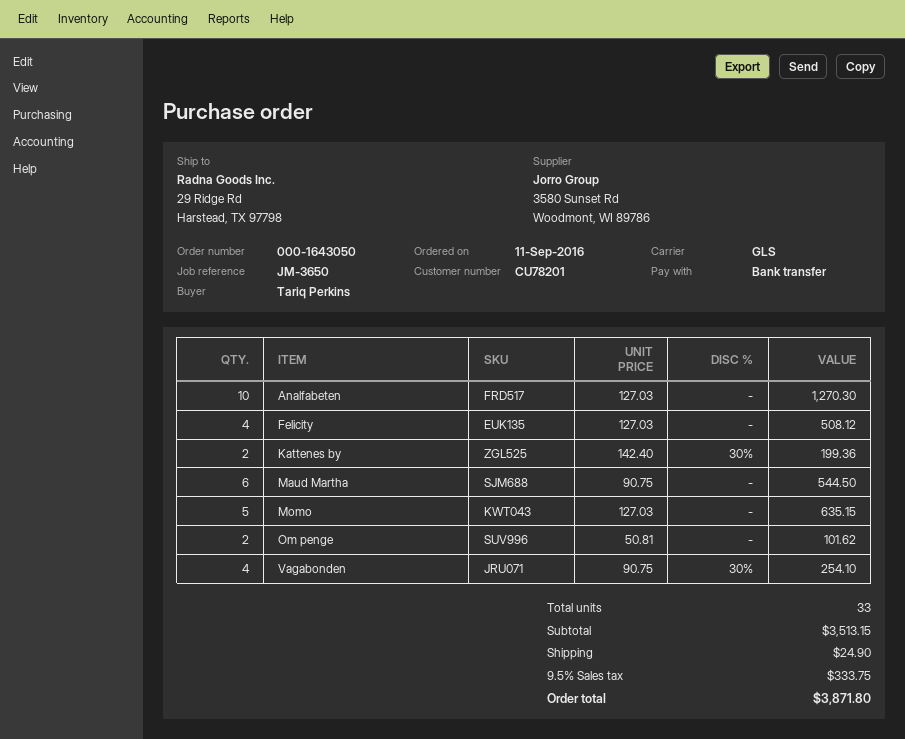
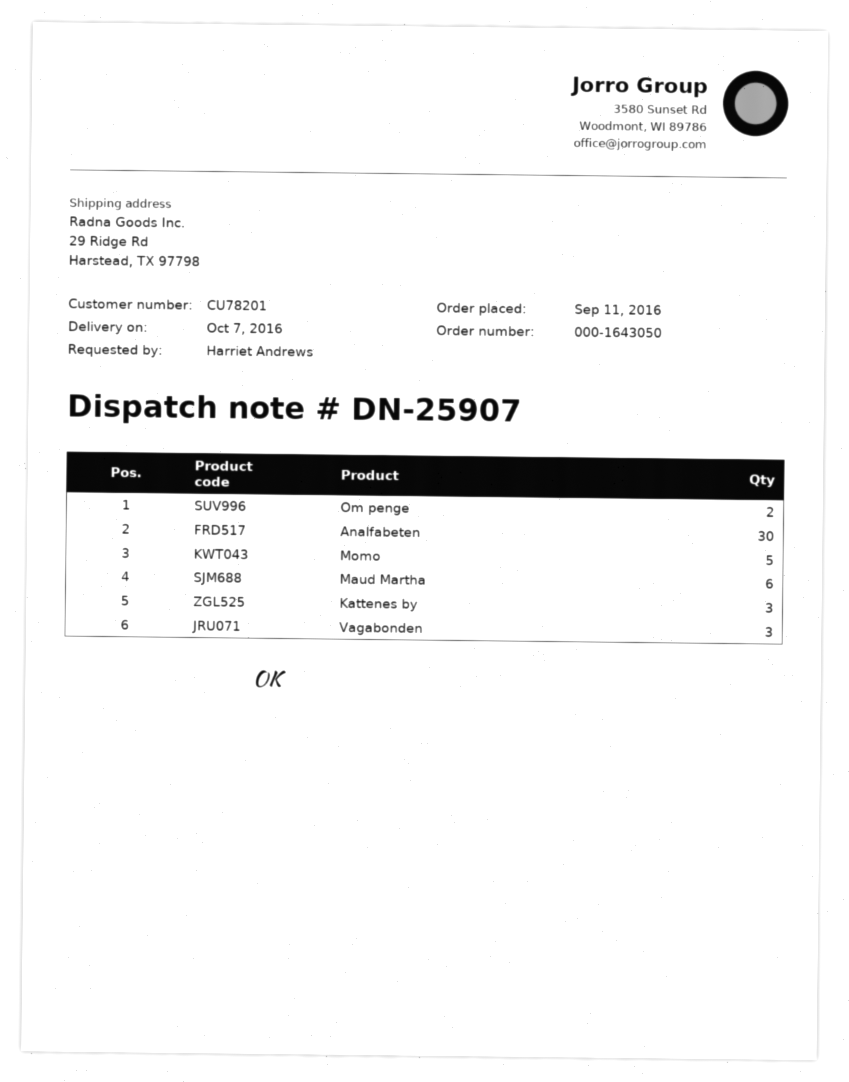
ordered by: Tariq Perkins -> Harriet Andrews
Analfabeten: 10 -> 30
Felicity: 4 -> none
Kattenes by: 2 -> 3
Vagabonden: 4 -> 3

